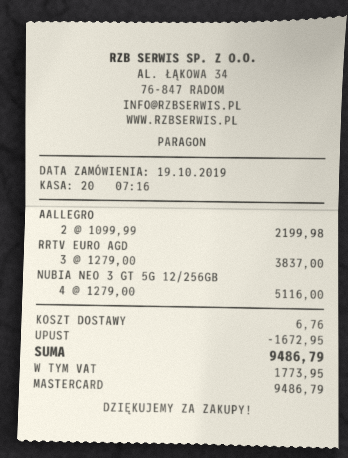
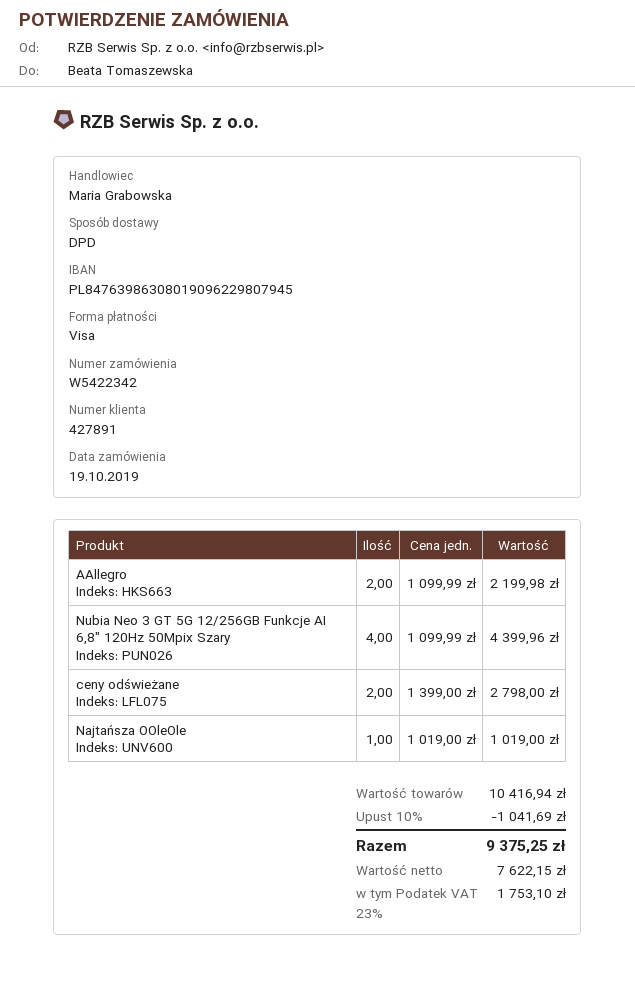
payment method: Mastercard -> Visa
RRTV EURO AGD: 3 x 1279.00 = 3837.00 -> none
NUBIA NEO 3 GT 5G 12/256GB: 4 x 1279.00 = 5116.00 -> 4 x 1099.99 = 4399.96
ceny odświeżane: none -> 2 x 1399.00 = 2798.00
Najtańsza OOleOle: none -> 1 x 1019.00 = 1019.00
discount: 1672.95 -> 1041.69
shipping: 6.76 -> none
tax: 1773.95 -> 1753.10
total: 9486.79 -> 9375.25

